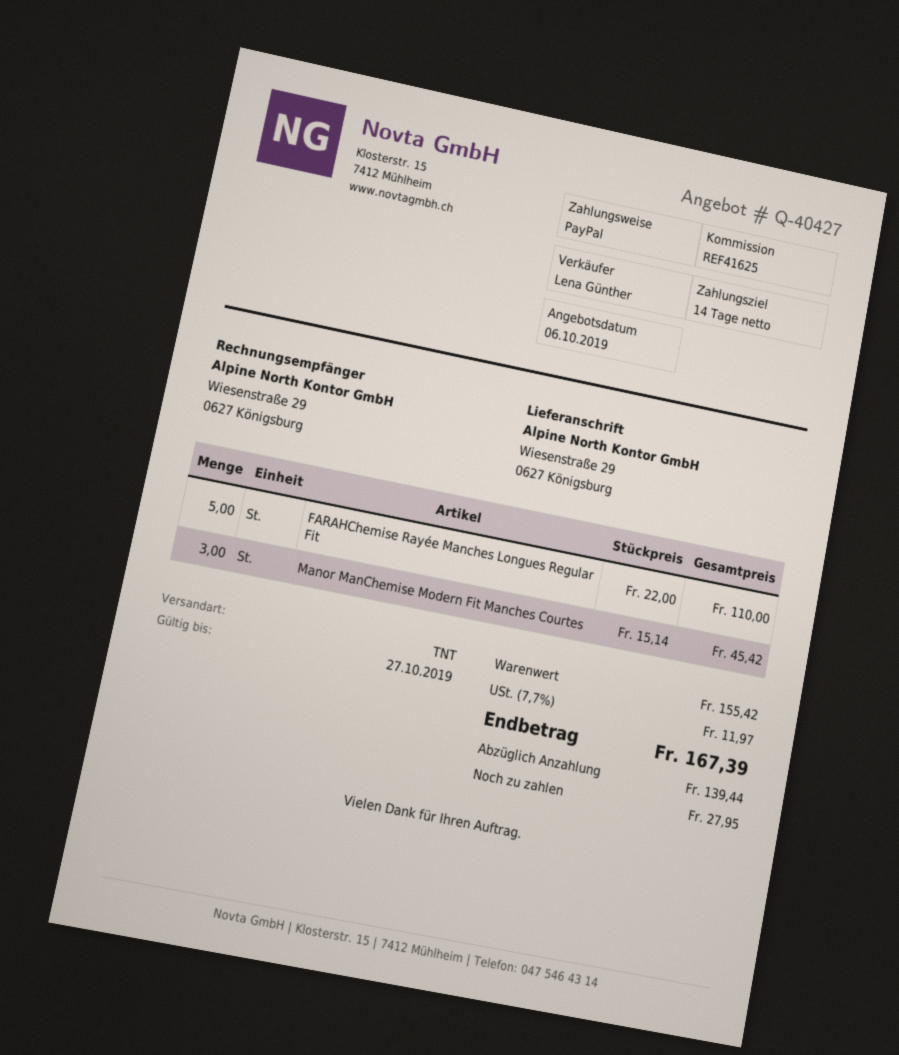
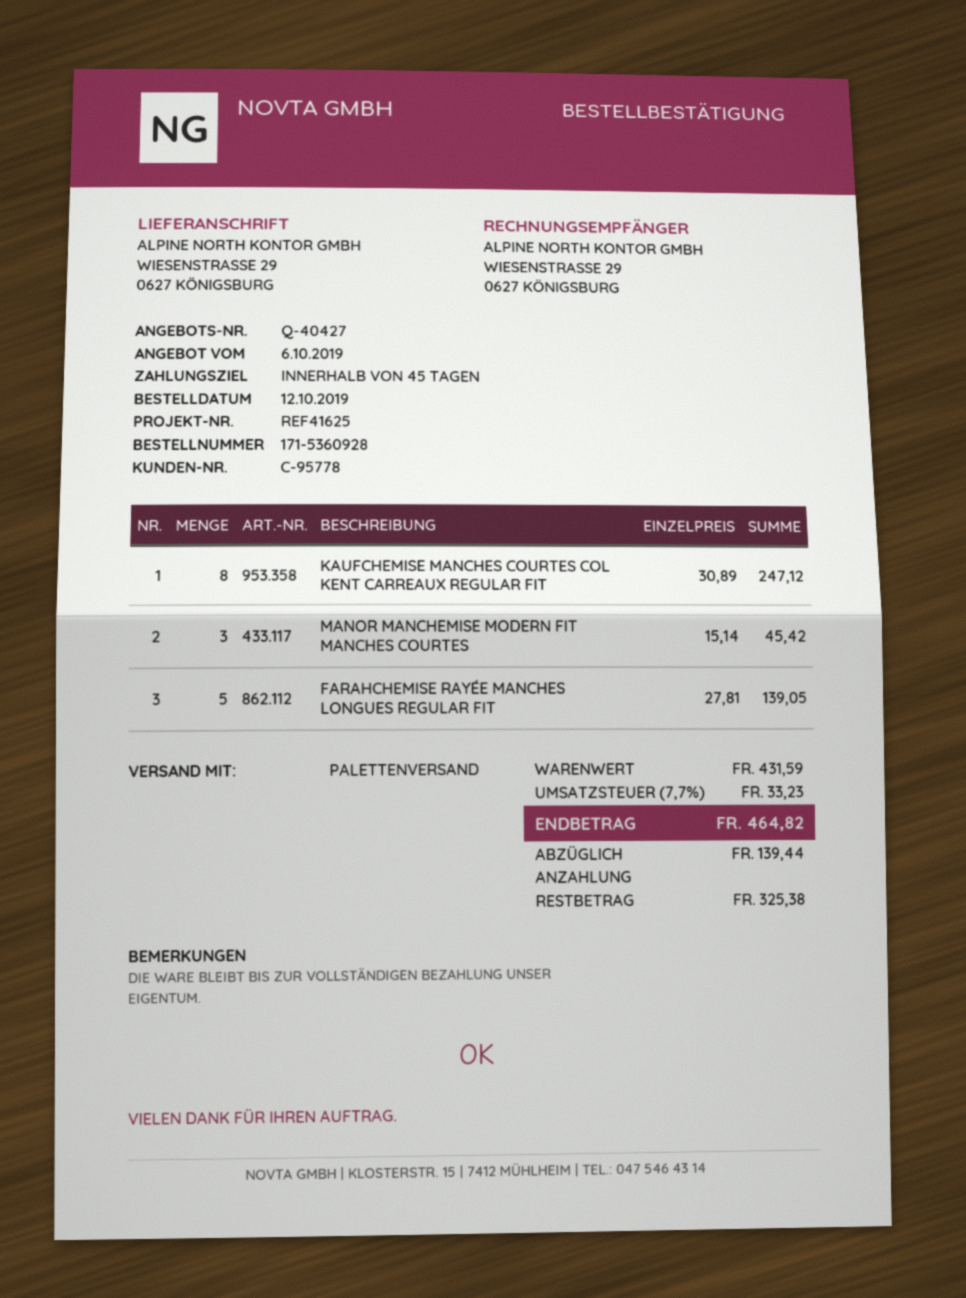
payment terms: 14 days -> 45 days
shipping method: TNT -> pallet freight
FARAHChemise Rayée Manches Longues Regular Fit: 5 x 22.00 = 110.00 -> 5 x 27.81 = 139.05
KAUFCHEMISE MANCHES COURTES COL KENT CARREAUX REGULAR FIT: none -> 8 x 30.89 = 247.12
subtotal: 155.42 -> 431.59
tax: 7.7% = 11.97 -> 7.7% = 33.23
total: 167.39 -> 464.82
balance: 27.95 -> 325.38

